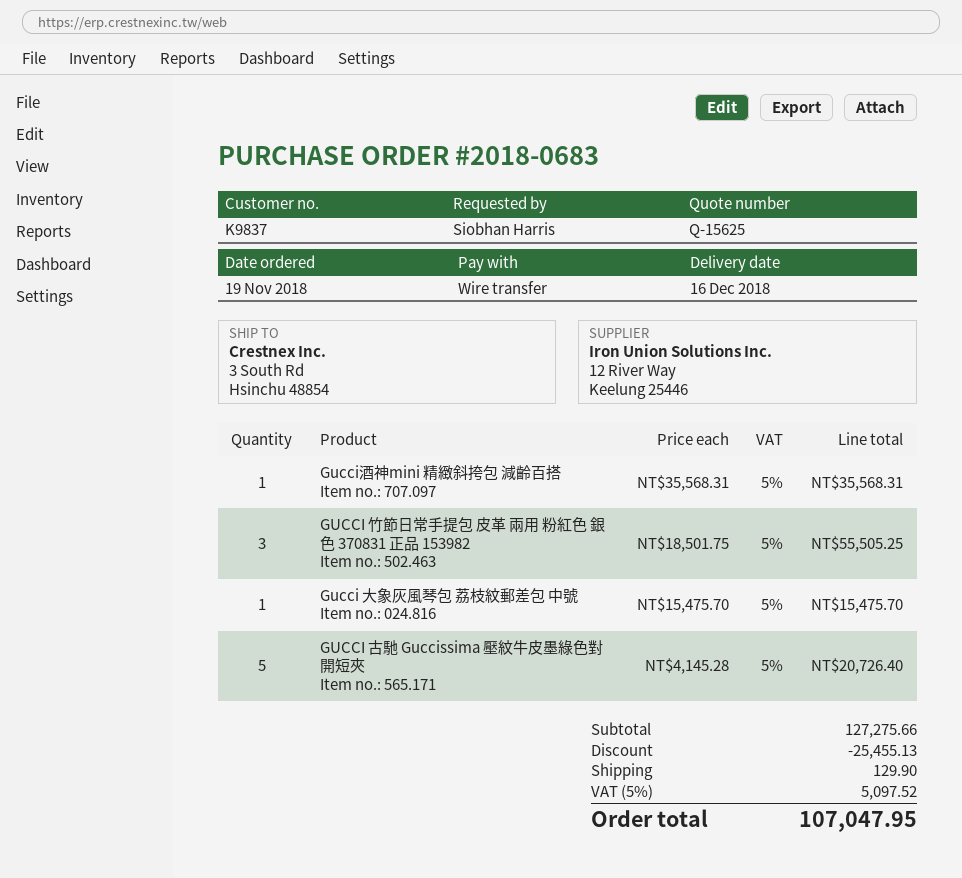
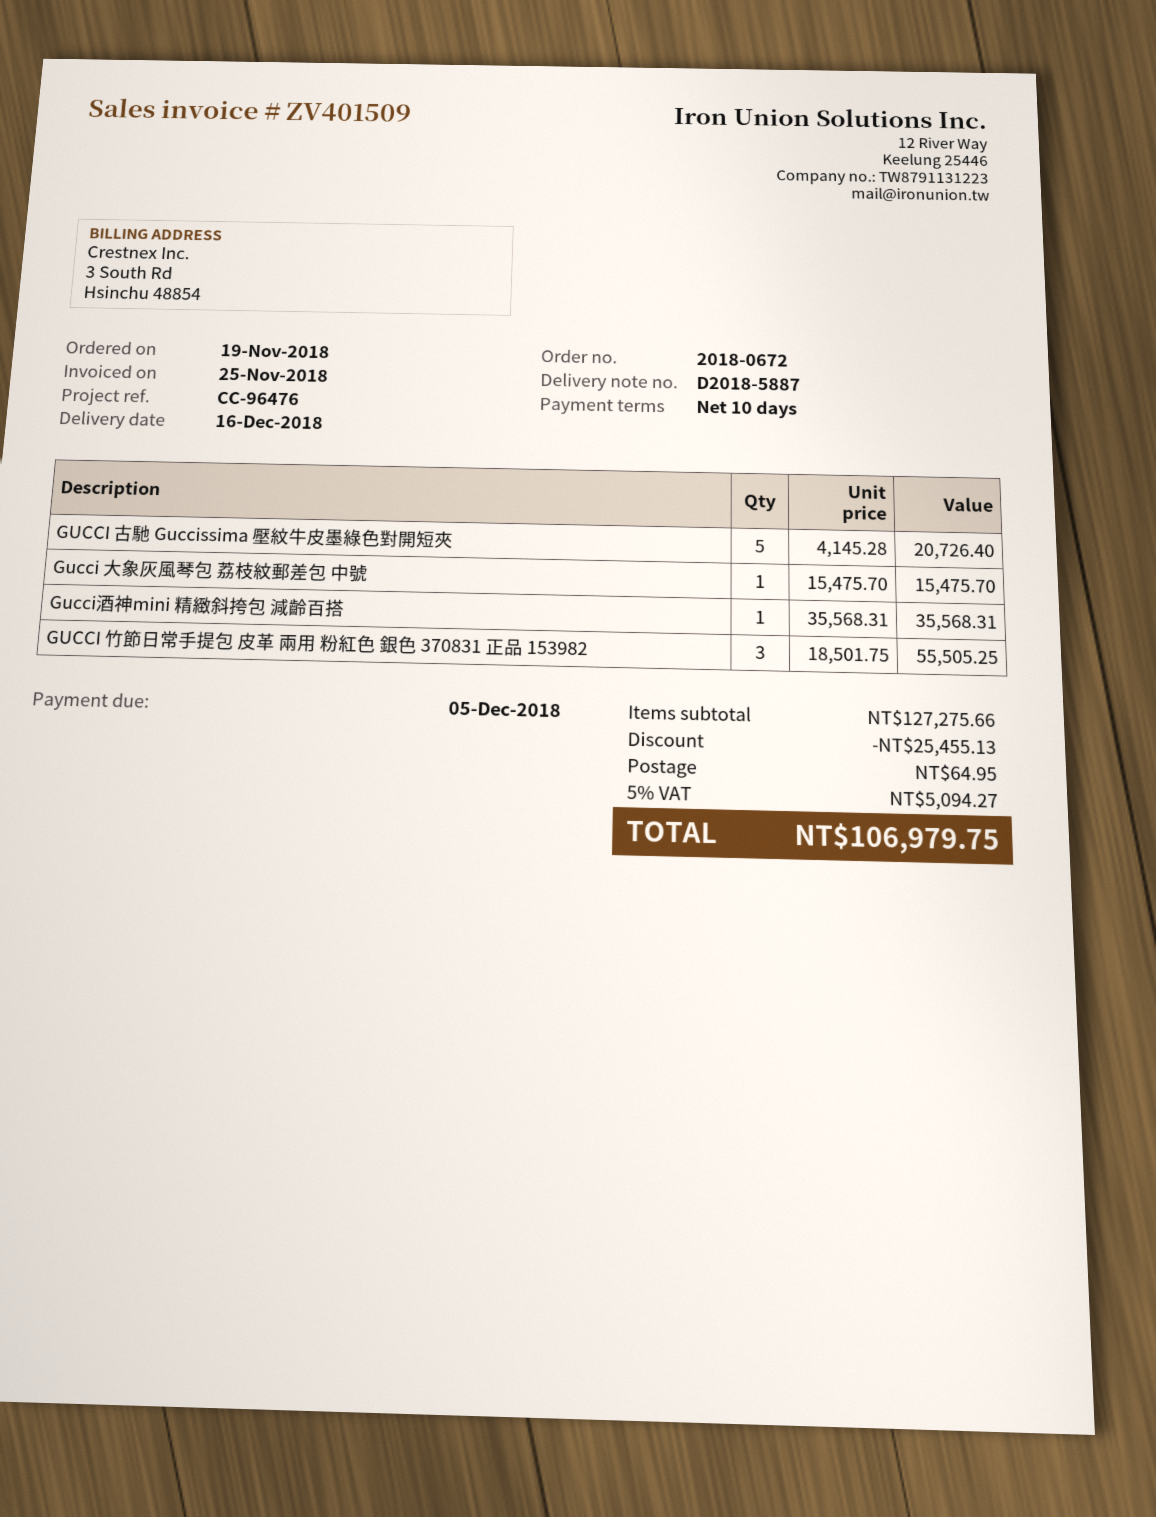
order number: 2018-0683 -> 2018-0672
shipping: 129.90 -> 64.95
tax: 5% = 5097.52 -> 5% = 5094.27
total: 107047.95 -> 106979.75

